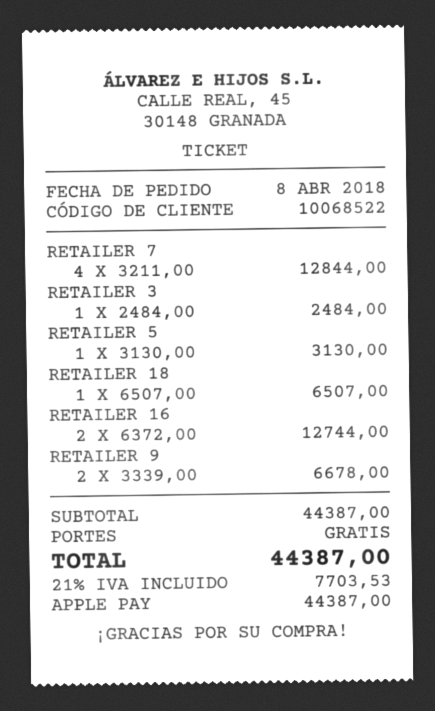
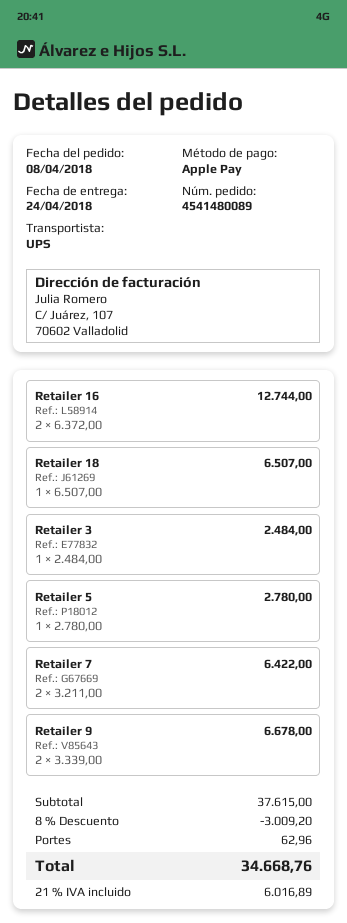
RETAILER 7: 4 x 3211.00 = 12844.00 -> 2 x 3211.00 = 6422.00
RETAILER 5: 1 x 3130.00 = 3130.00 -> 1 x 2780.00 = 2780.00
subtotal: 44387.00 -> 37615.00
discount: none -> 8% = 3009.20
shipping: 0.00 -> 62.96
tax: 21% = 7703.53 -> 21% = 6016.89
total: 44387.00 -> 34668.76

